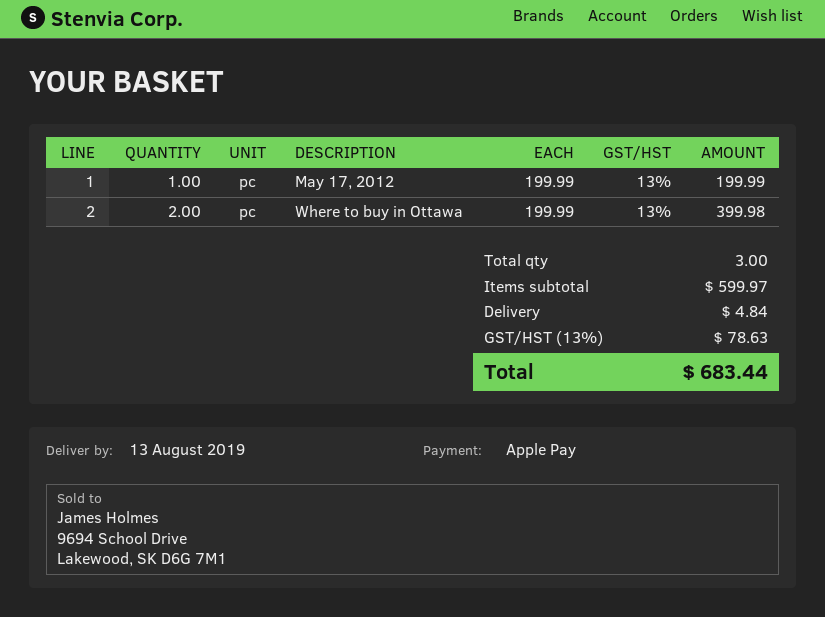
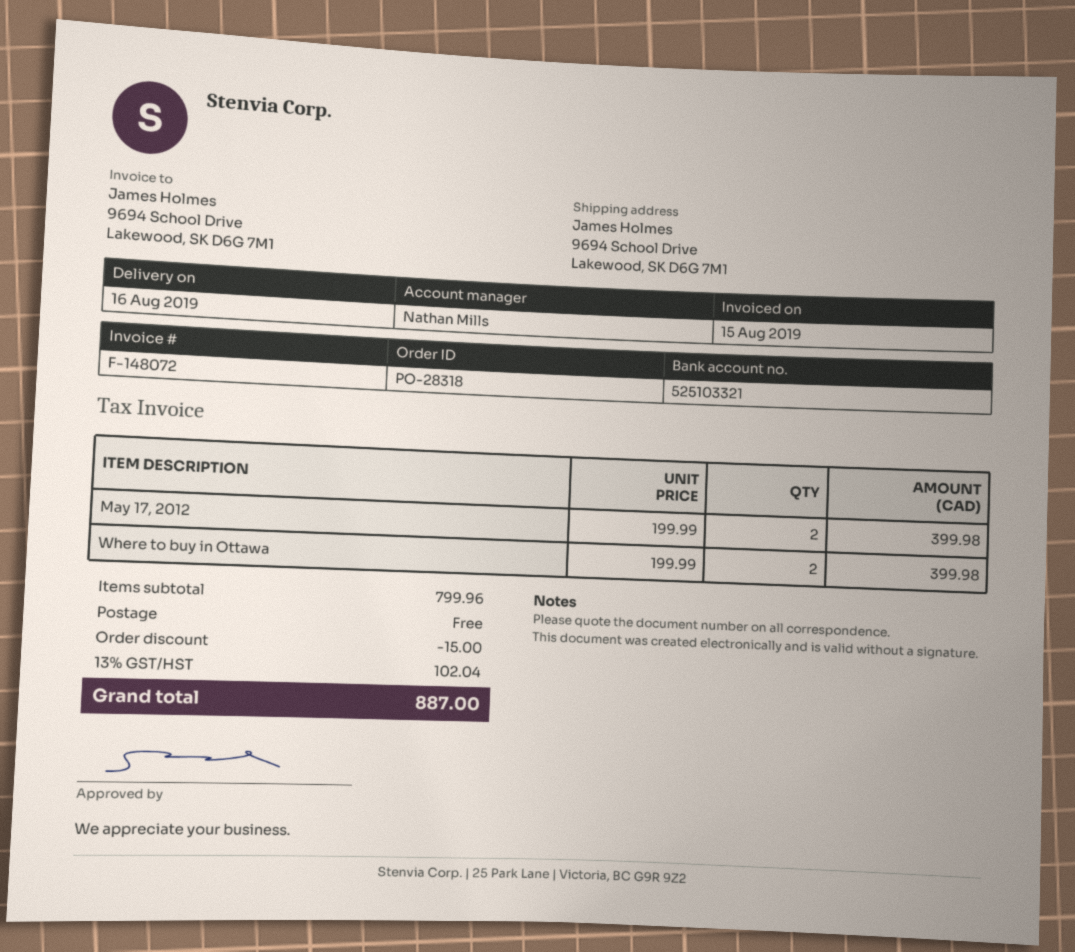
delivery date: 2019-08-13 -> 2019-08-16
May 17, 2012: 1 x 199.99 = 199.99 -> 2 x 199.99 = 399.98
subtotal: 599.97 -> 799.96
discount: none -> 15.00
shipping: 4.84 -> 0.00
tax: 13% = 78.63 -> 13% = 102.04
total: 683.44 -> 887.00

